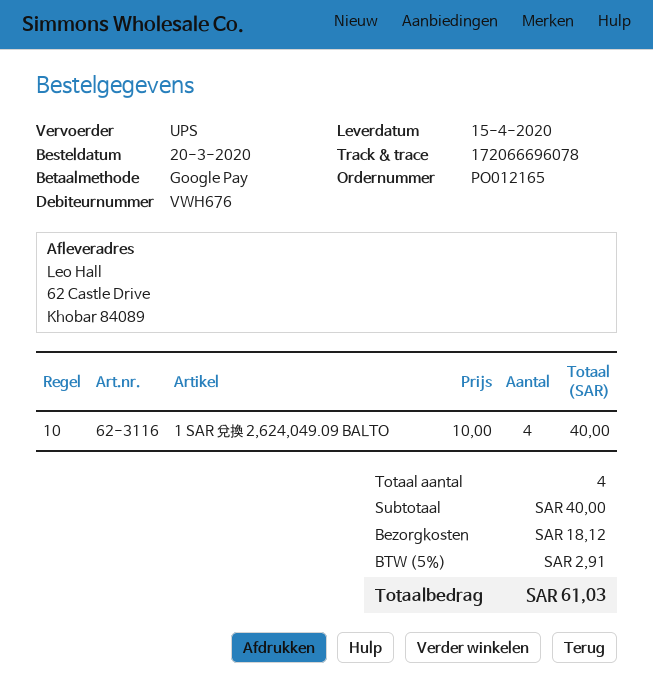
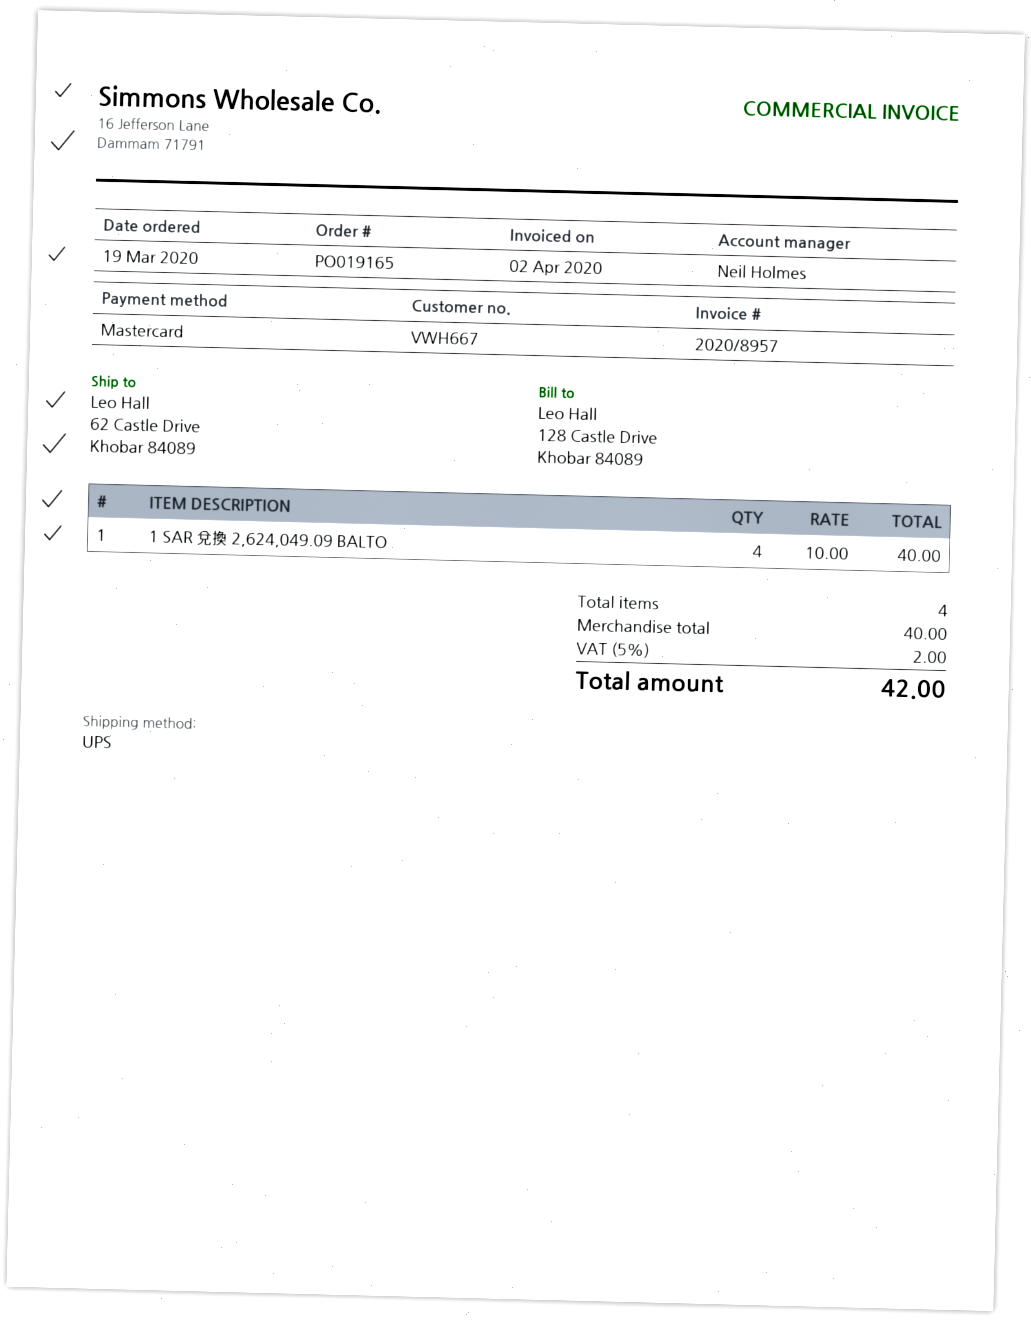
order number: PO012165 -> PO019165
order date: 2020-03-20 -> 2020-03-19
customer number: VWH676 -> VWH667
payment method: Google Pay -> Mastercard
shipping: 18.12 -> none
tax: 5% = 2.91 -> 5% = 2.00
total: 61.03 -> 42.00

